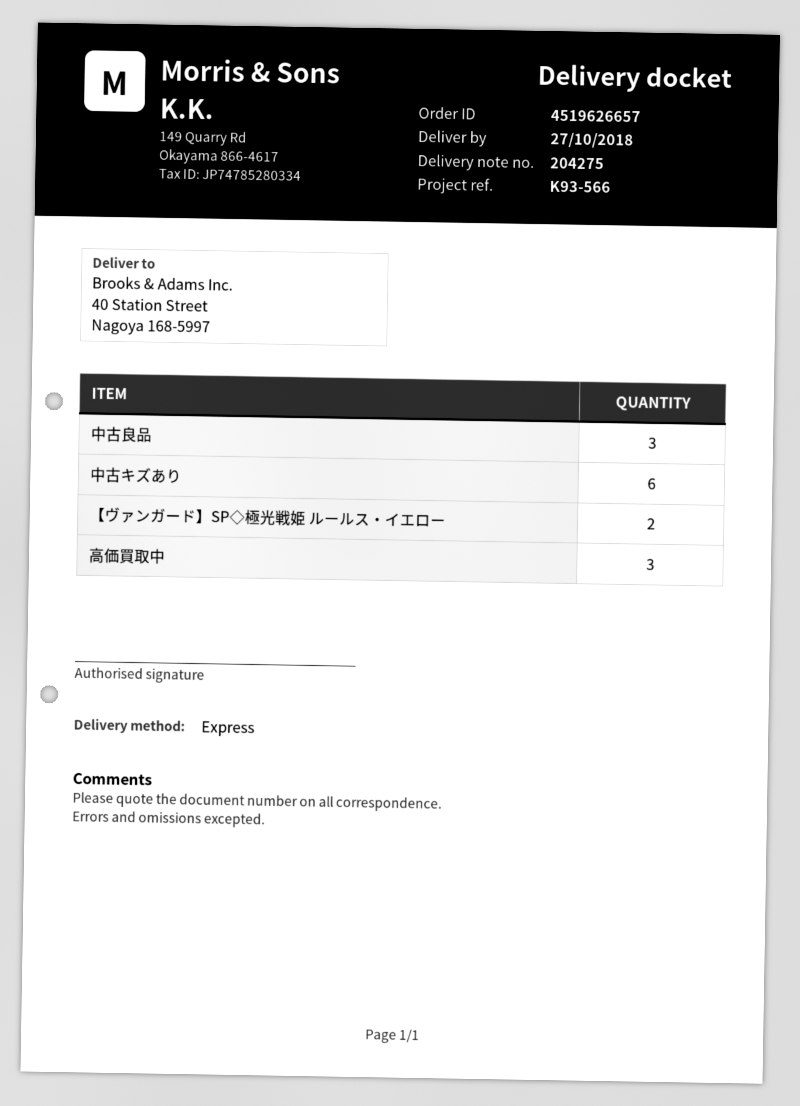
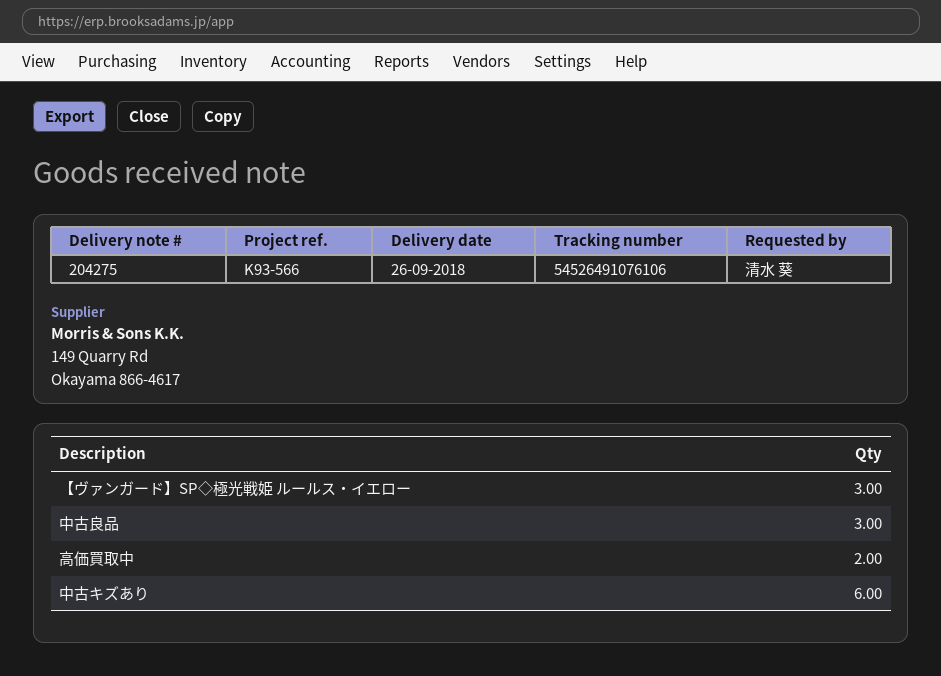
delivery date: 2018-10-27 -> 2018-09-26
【ヴァンガード】SP◇極光戦姫 ルールス・イエロー: 2 -> 3
高価買取中: 3 -> 2

